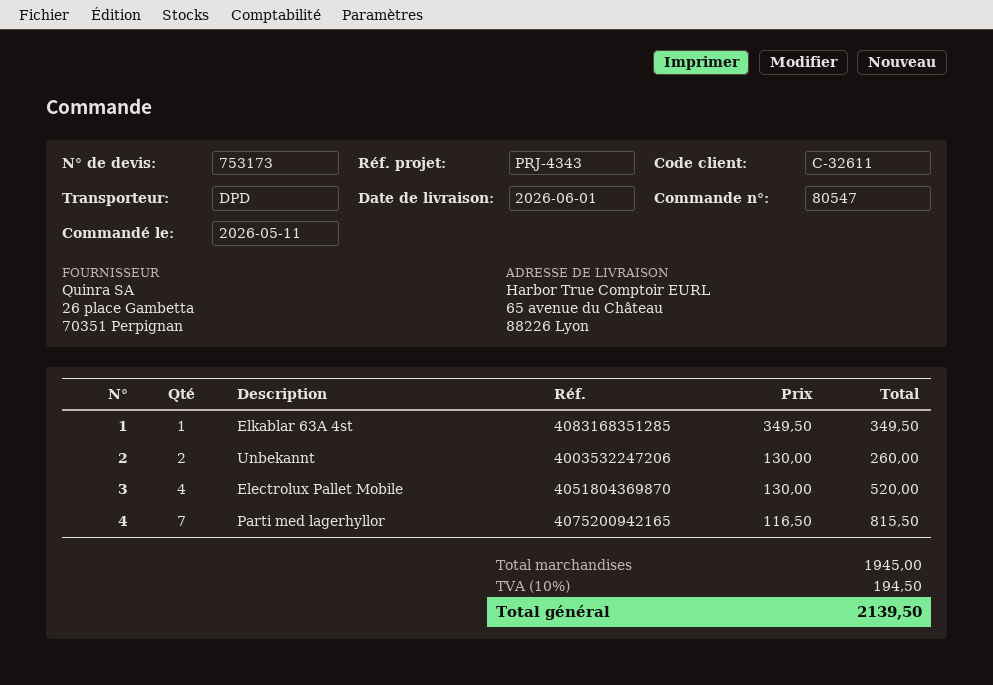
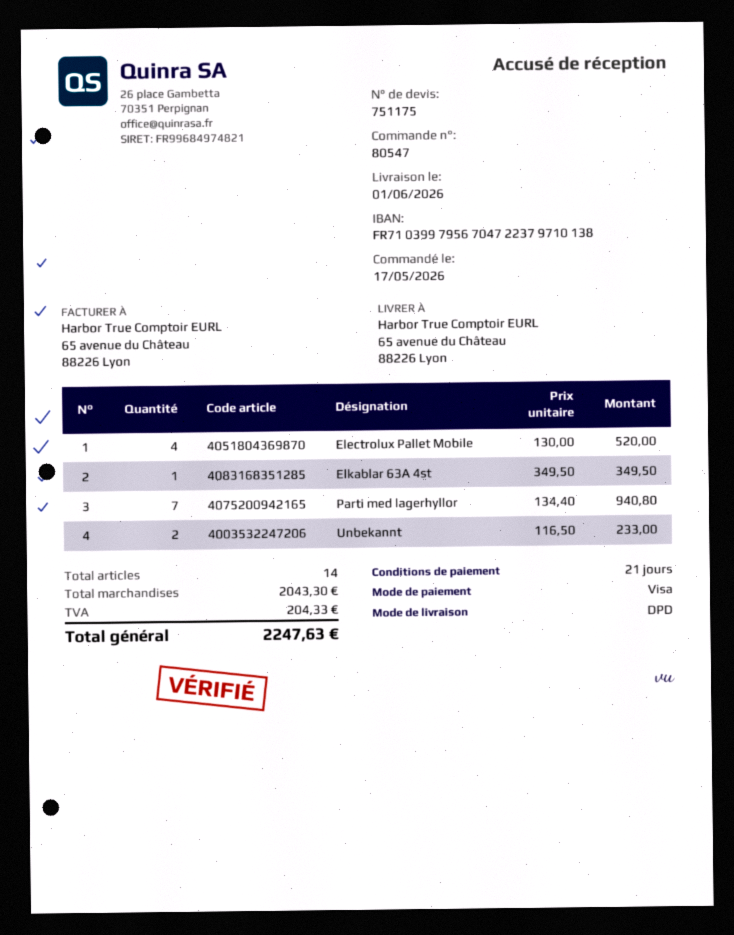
quote number: 753173 -> 751175
order date: 2026-05-11 -> 2026-05-17
Unbekannt: 2 x 130.00 = 260.00 -> 2 x 116.50 = 233.00
Parti med lagerhyllor: 7 x 116.50 = 815.50 -> 7 x 134.40 = 940.80
subtotal: 1945.00 -> 2043.30
tax: 194.50 -> 204.33
total: 2139.50 -> 2247.63

